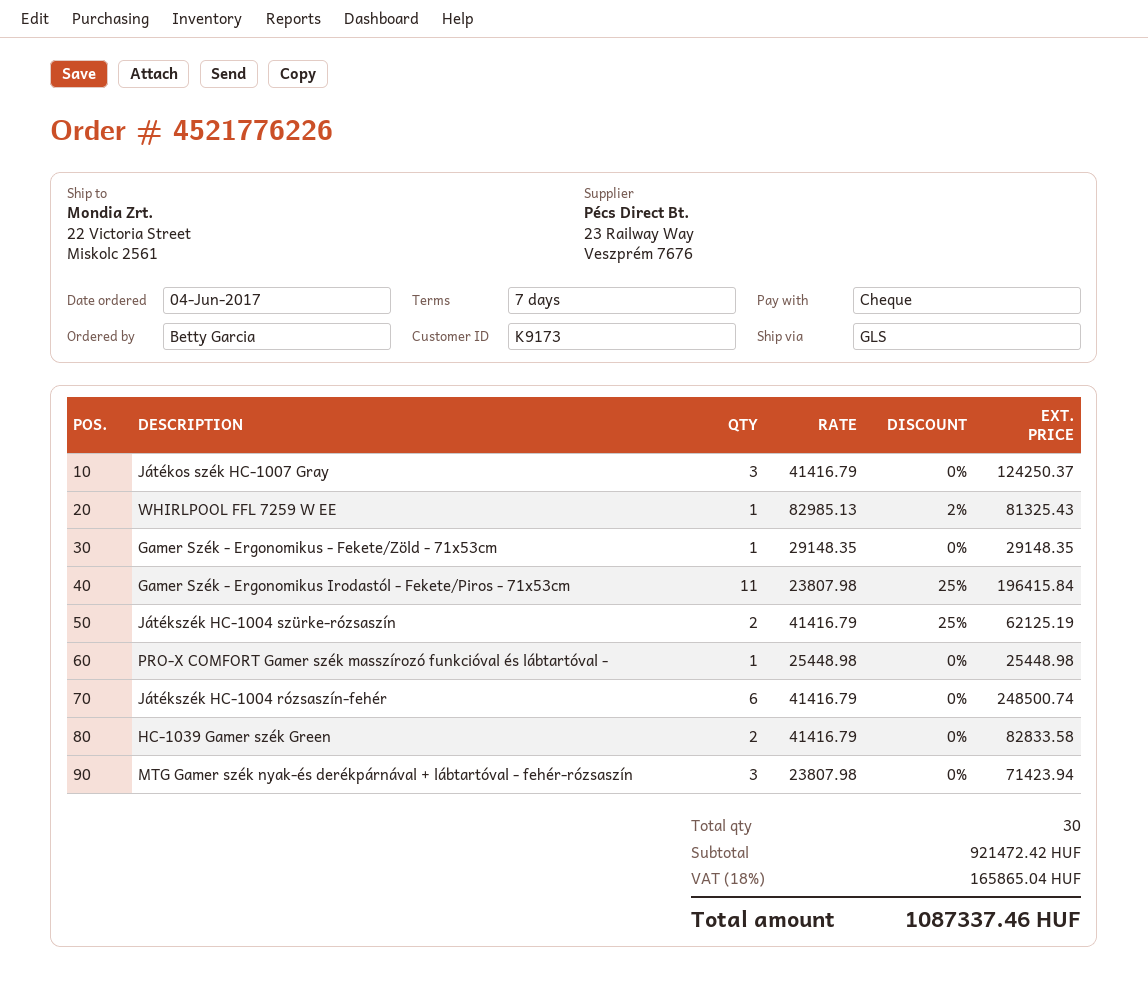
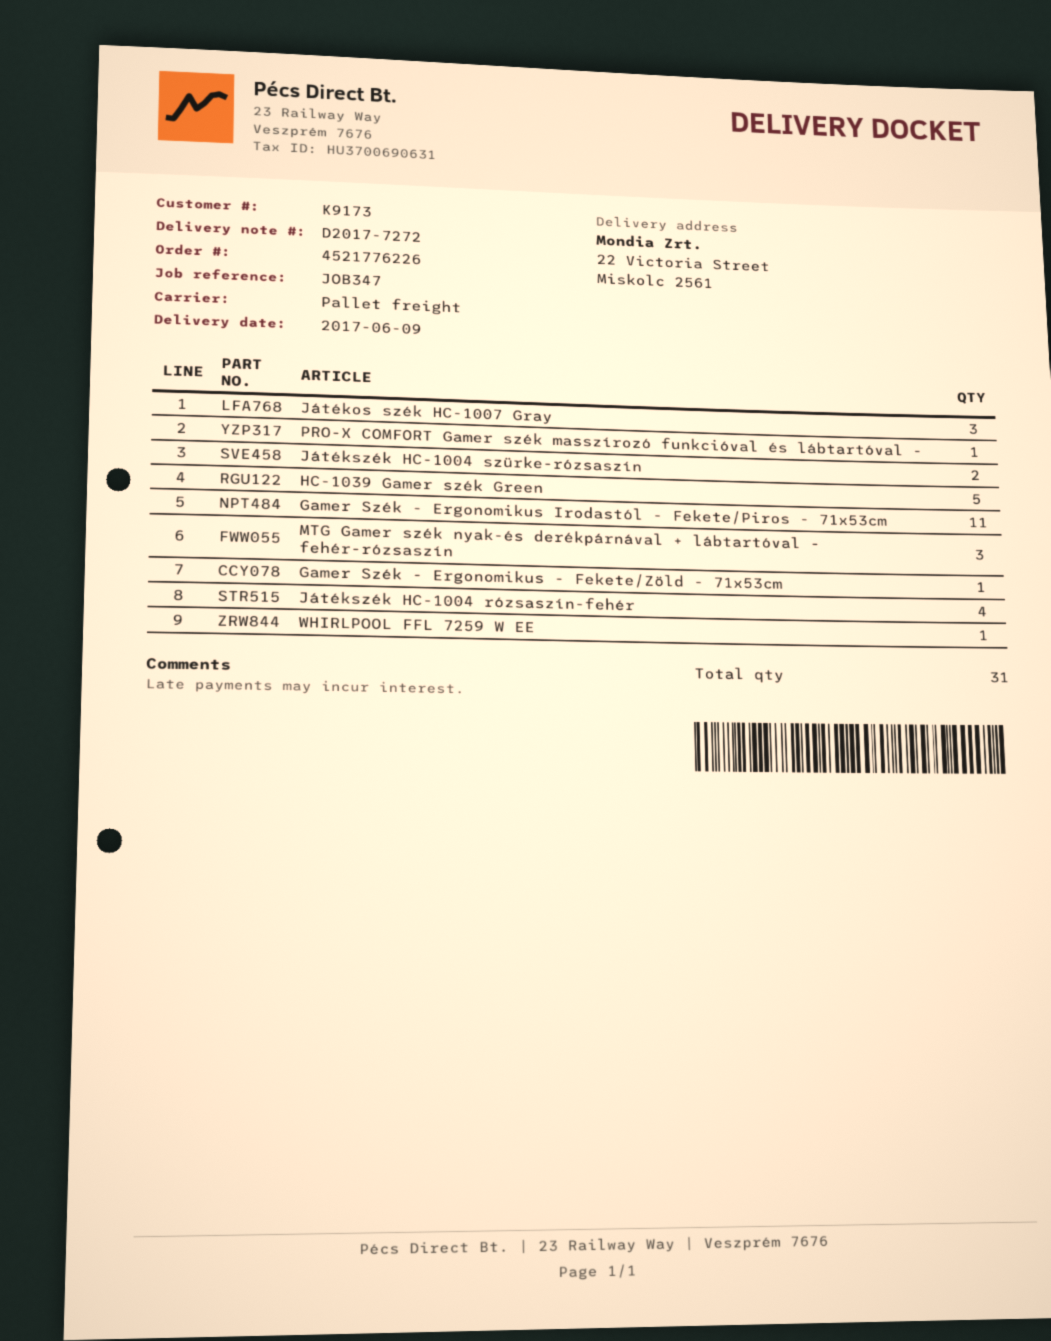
shipping method: GLS -> pallet freight
Játékszék HC-1004 rózsaszín-fehér: 6 -> 4
HC-1039 Gamer szék Green: 2 -> 5
total quantity: 30 -> 31

